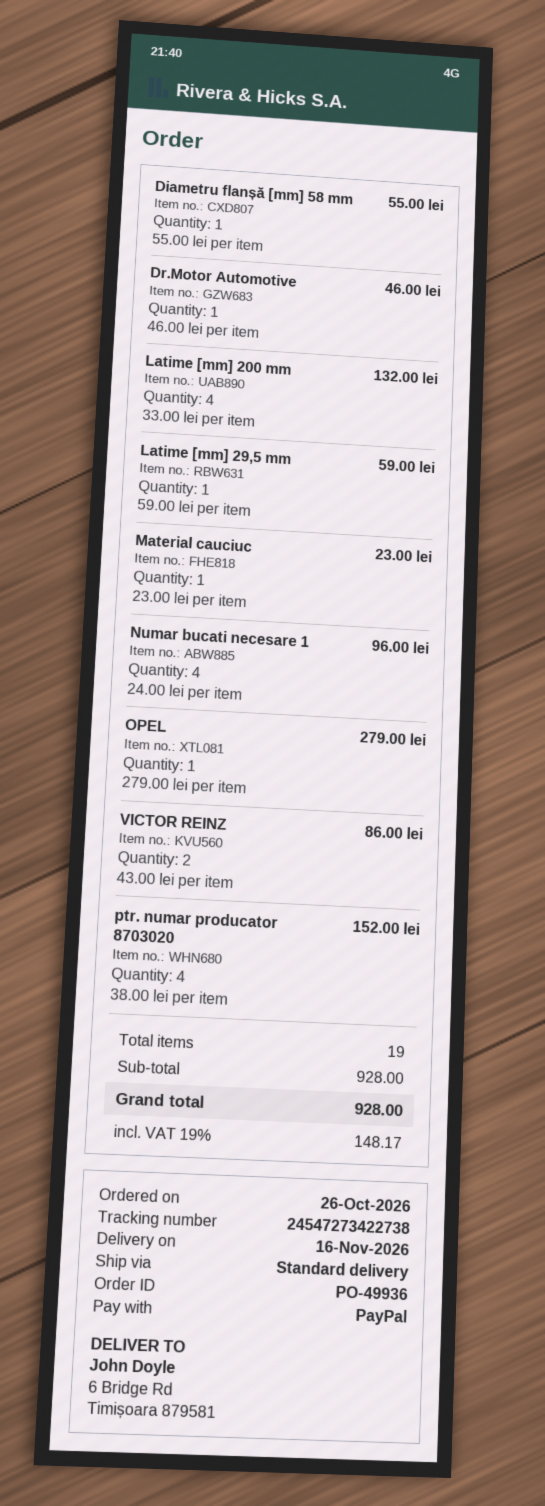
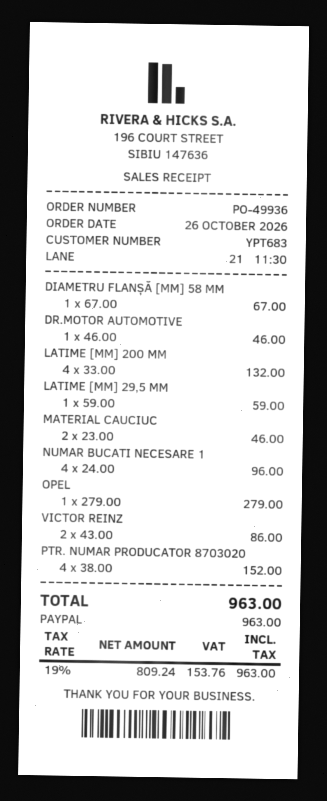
Diametru flanșă [mm] 58 mm: 1 x 55.00 = 55.00 -> 1 x 67.00 = 67.00
Material cauciuc: 1 x 23.00 = 23.00 -> 2 x 23.00 = 46.00
tax: 19% = 148.17 -> 19% = 153.76
total: 928.00 -> 963.00

